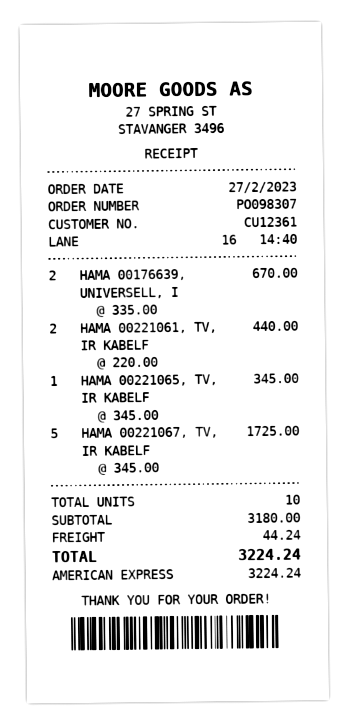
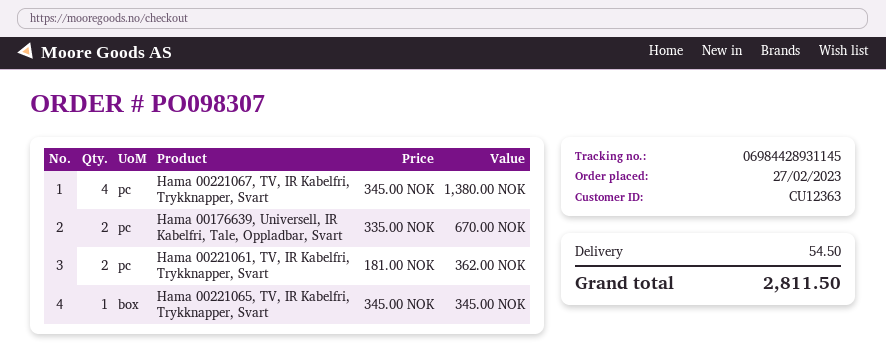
customer number: CU12361 -> CU12363
HAMA 00221061, TV, IR KABELF: 2 x 220.00 = 440.00 -> 2 x 181.00 = 362.00
HAMA 00221067, TV, IR KABELF: 5 x 345.00 = 1725.00 -> 4 x 345.00 = 1380.00
shipping: 44.24 -> 54.50
total: 3224.24 -> 2811.50

